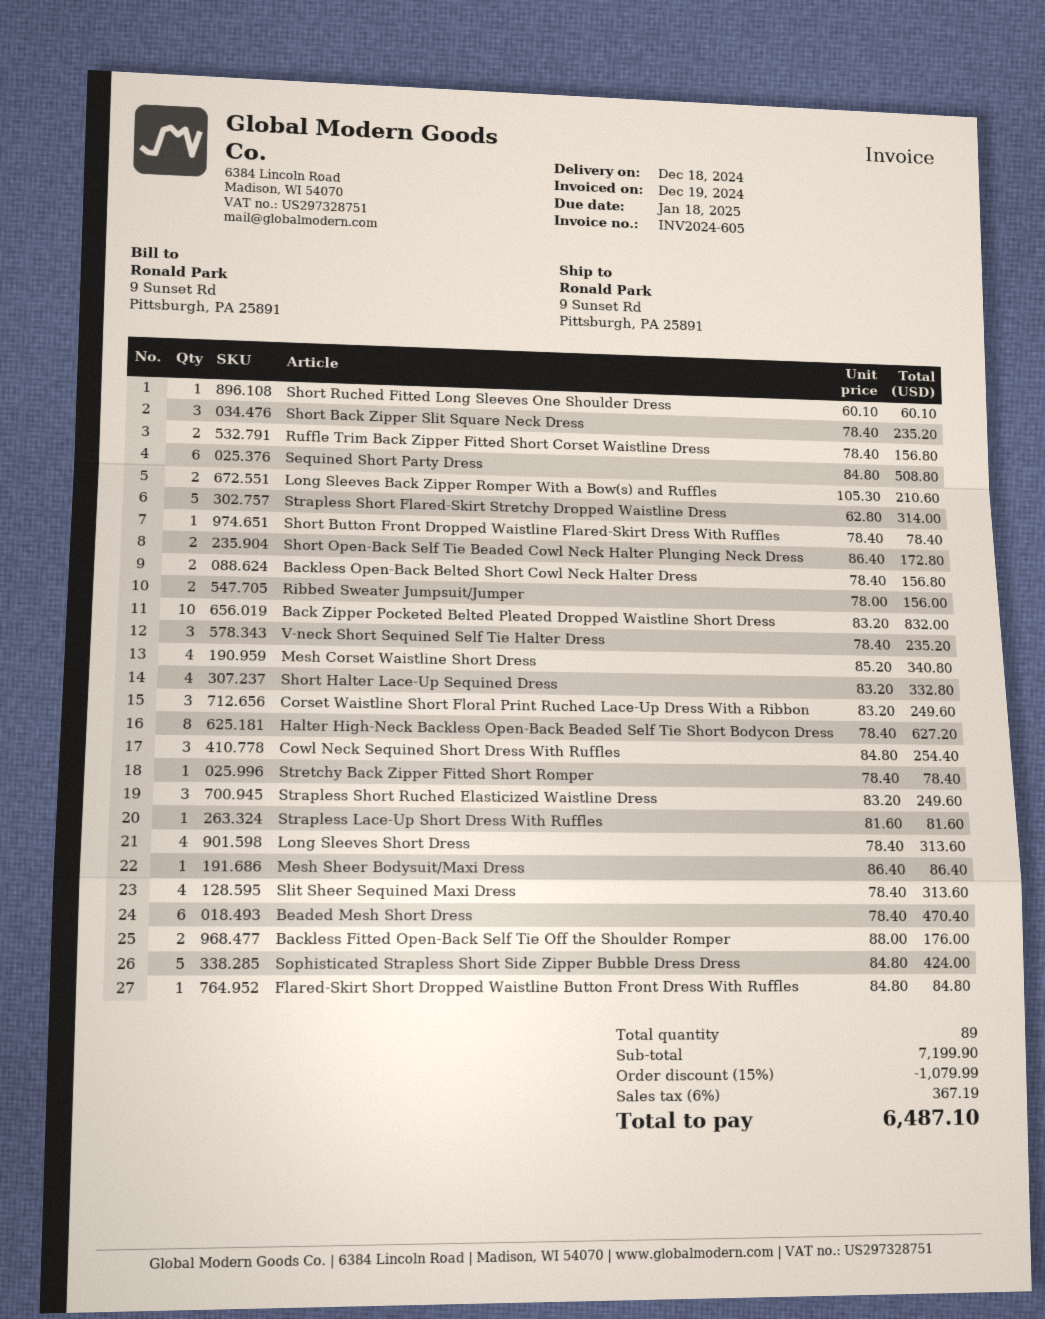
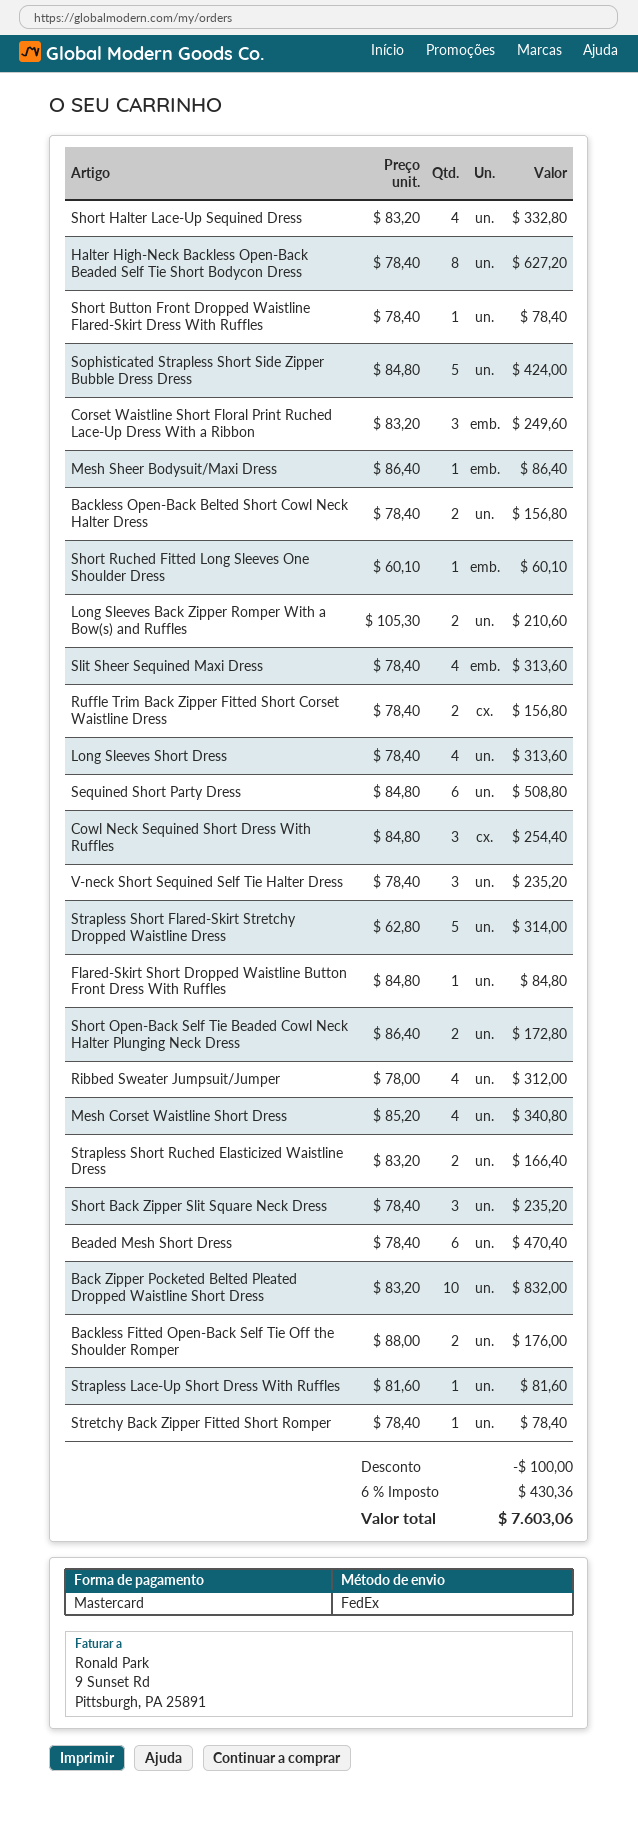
Ribbed Sweater Jumpsuit/Jumper: 2 x 78.00 = 156.00 -> 4 x 78.00 = 312.00
Strapless Short Ruched Elasticized Waistline Dress: 3 x 83.20 = 249.60 -> 2 x 83.20 = 166.40
discount: 1079.99 -> 100.00
tax: 6% = 367.19 -> 6% = 430.36
total: 6487.10 -> 7603.06

